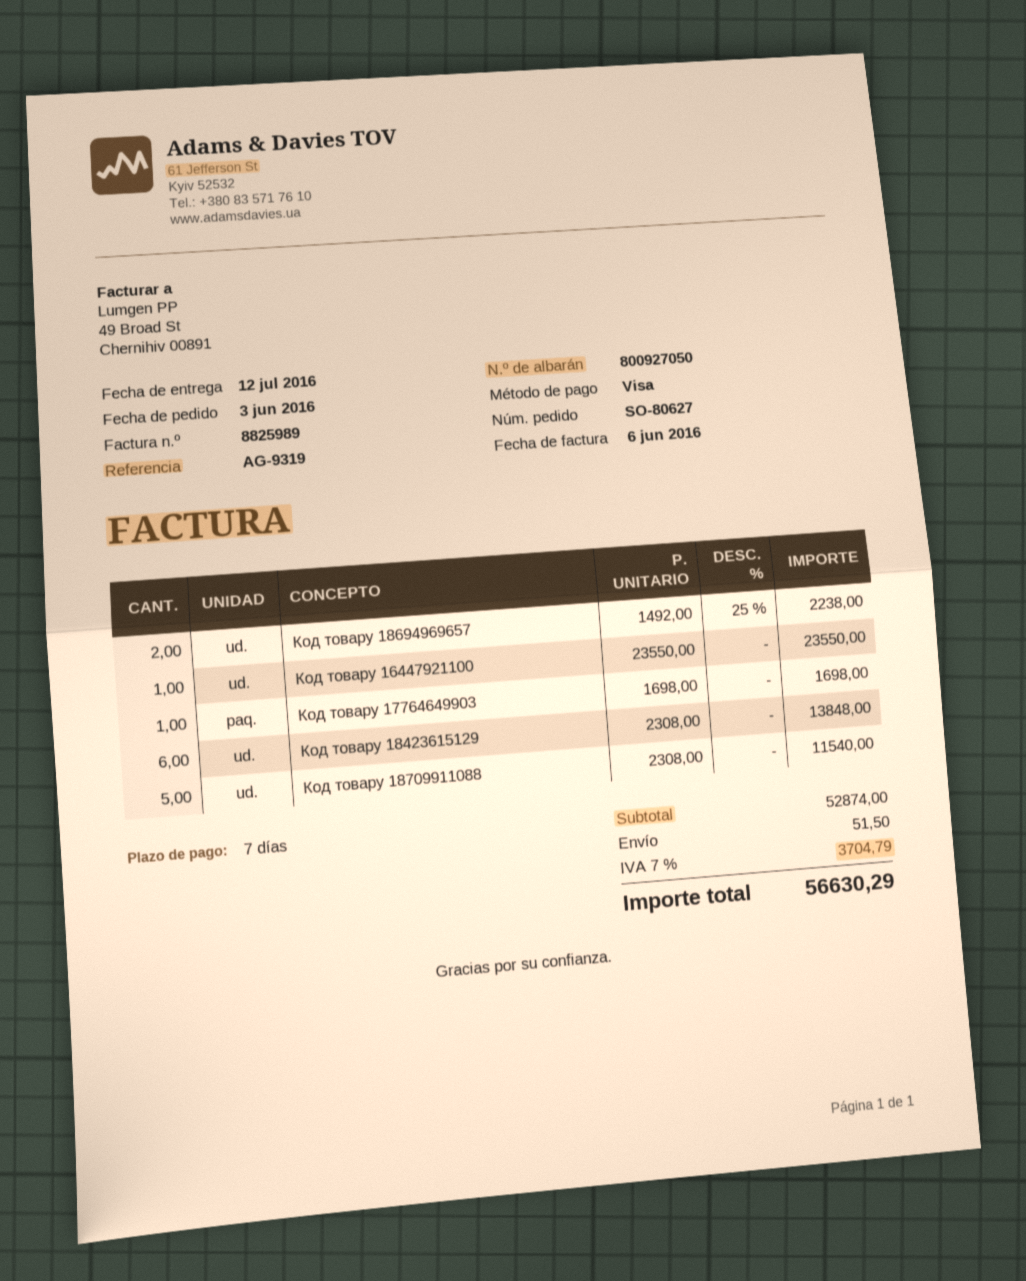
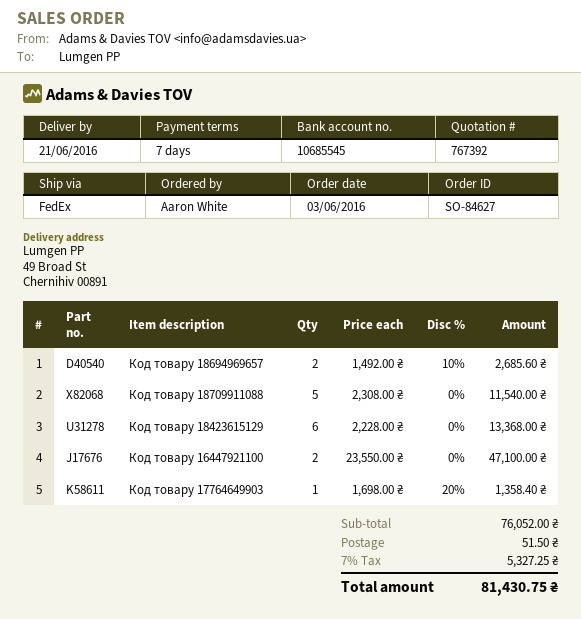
order number: SO-80627 -> SO-84627
delivery date: 2016-07-12 -> 2016-06-21
Код товару 18694969657: 2 x 1492.00 - 25% = 2238.00 -> 2 x 1492.00 - 10% = 2685.60
Код товару 16447921100: 1 x 23550.00 = 23550.00 -> 2 x 23550.00 = 47100.00
Код товару 17764649903: 1 x 1698.00 = 1698.00 -> 1 x 1698.00 - 20% = 1358.40
Код товару 18423615129: 6 x 2308.00 = 13848.00 -> 6 x 2228.00 = 13368.00
subtotal: 52874.00 -> 76052.00
tax: 7% = 3704.79 -> 7% = 5327.25
total: 56630.29 -> 81430.75

